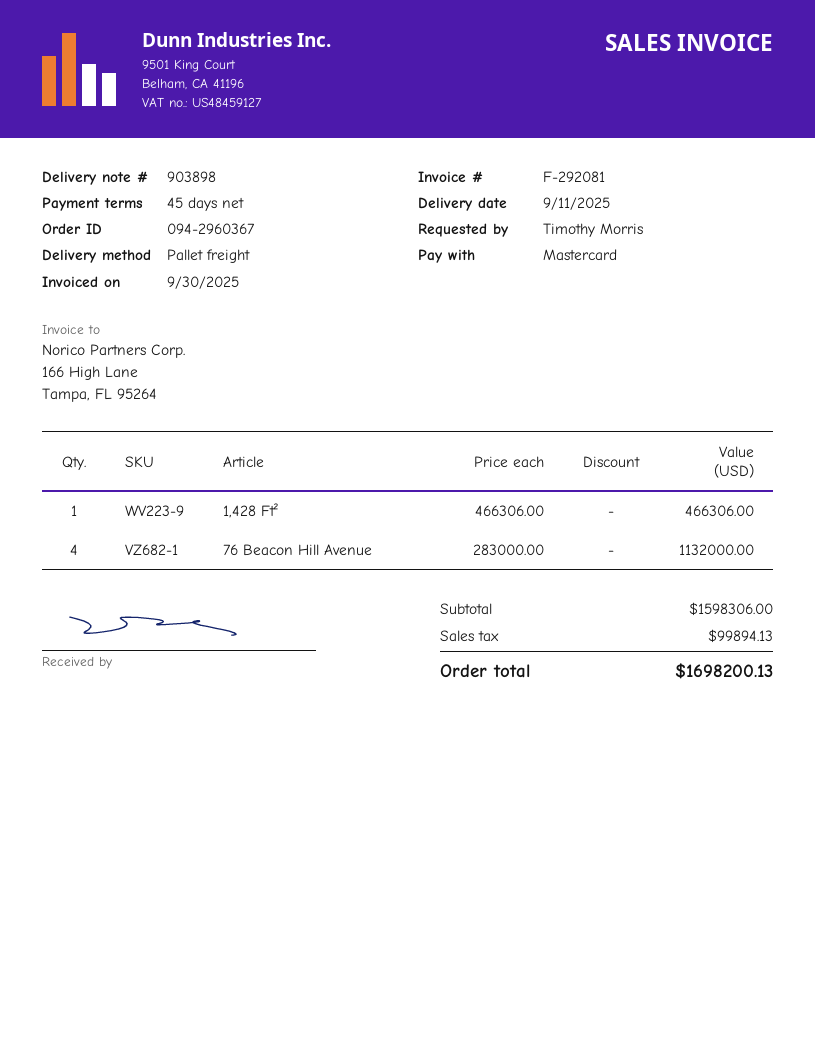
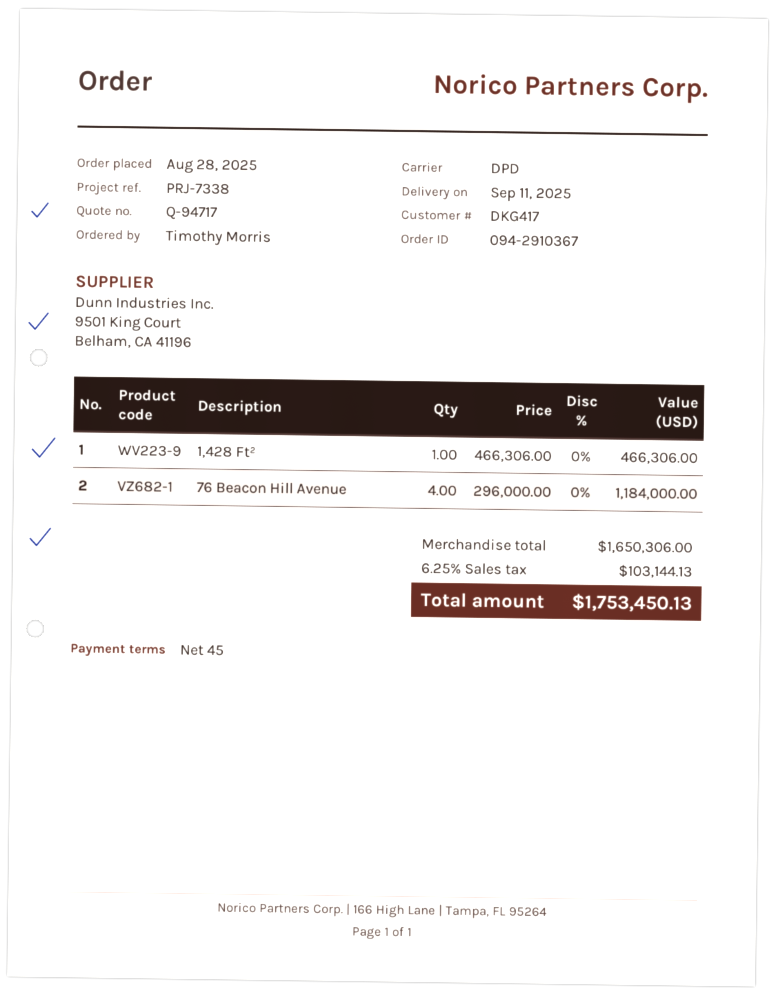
order number: 094-2960367 -> 094-2910367
shipping method: pallet freight -> DPD
76 Beacon Hill Avenue: 4 x 283000.00 = 1132000.00 -> 4 x 296000.00 = 1184000.00
subtotal: 1598306.00 -> 1650306.00
tax: 99894.13 -> 103144.13
total: 1698200.13 -> 1753450.13

